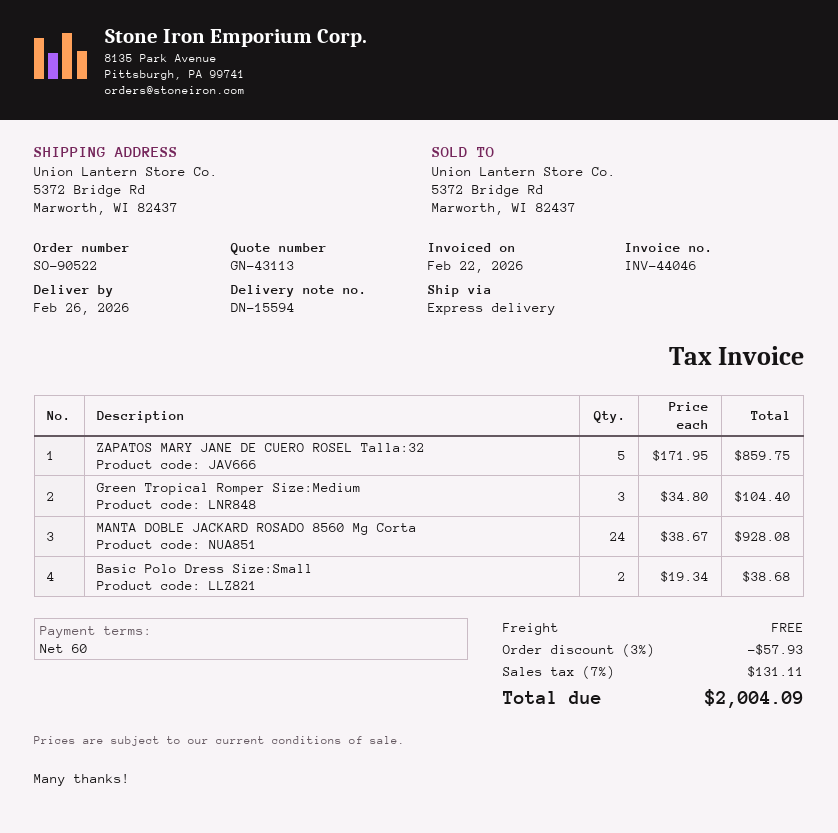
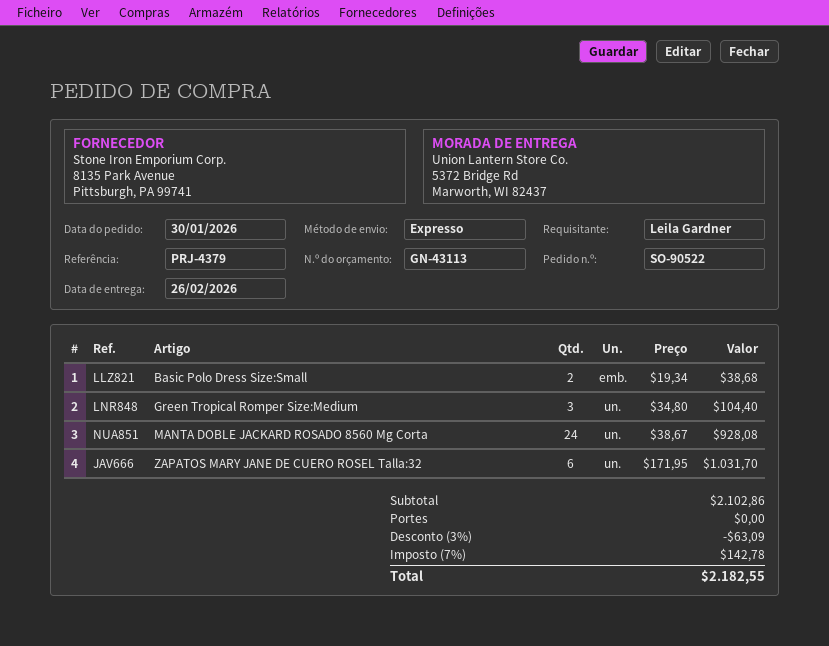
ZAPATOS MARY JANE DE CUERO ROSEL Talla:32: 5 x 171.95 = 859.75 -> 6 x 171.95 = 1031.70
discount: 3% = 57.93 -> 3% = 63.09
tax: 7% = 131.11 -> 7% = 142.78
total: 2004.09 -> 2182.55

